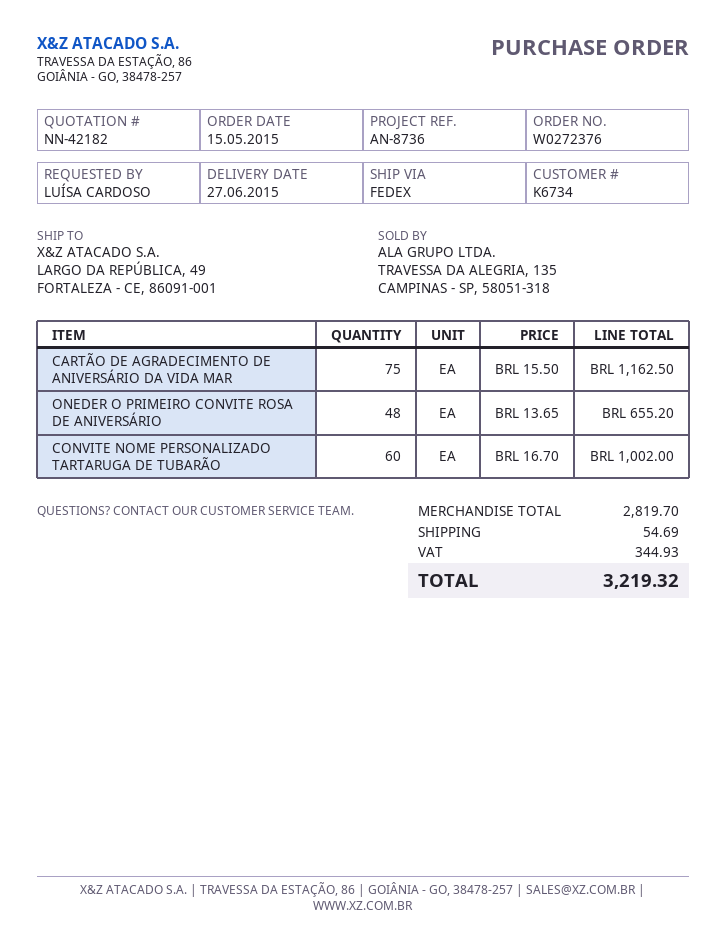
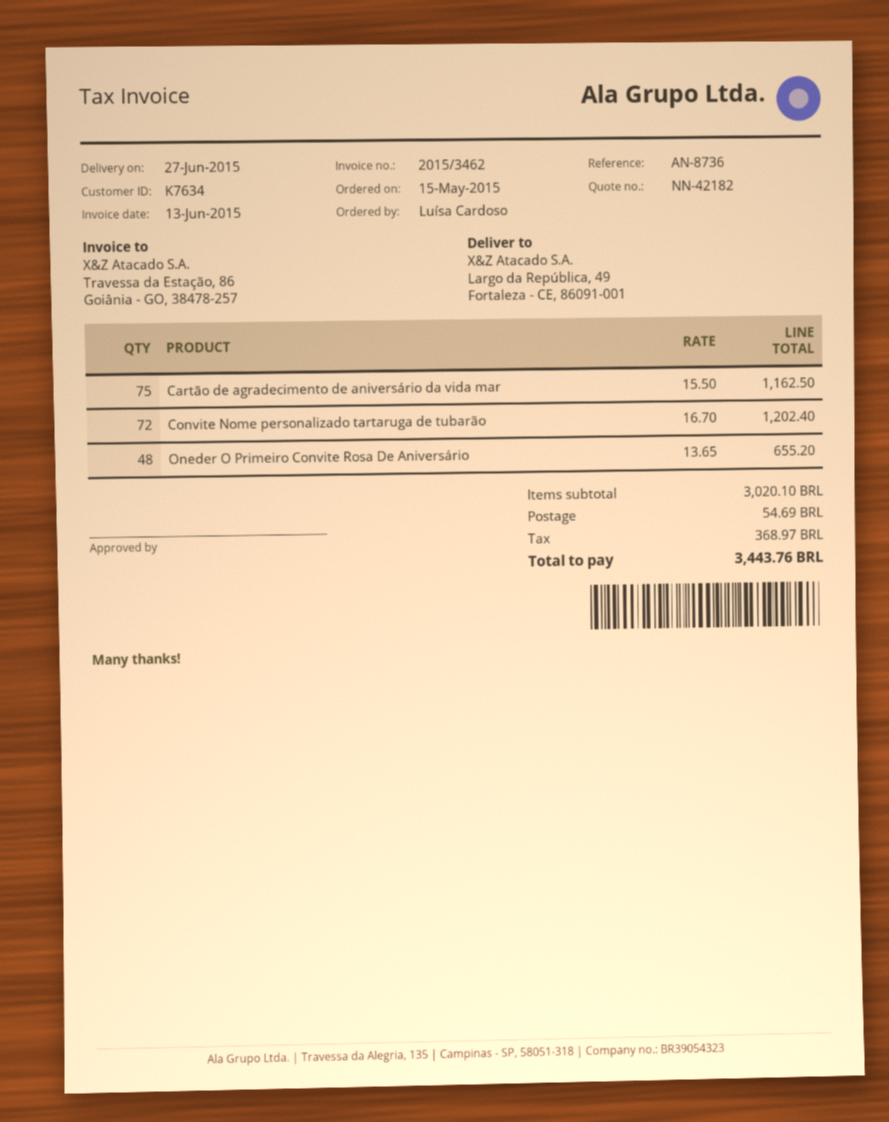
customer number: K6734 -> K7634
CONVITE NOME PERSONALIZADO TARTARUGA DE TUBARÃO: 60 x 16.70 = 1002.00 -> 72 x 16.70 = 1202.40
subtotal: 2819.70 -> 3020.10
tax: 344.93 -> 368.97
total: 3219.32 -> 3443.76

